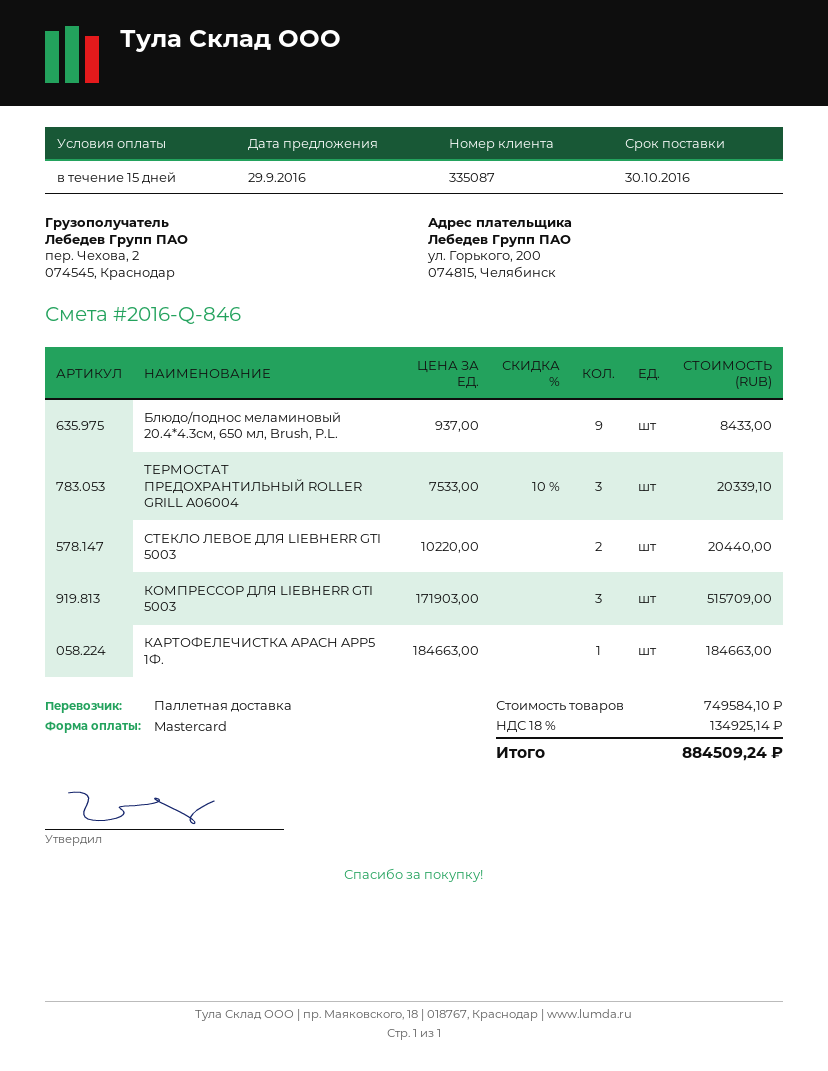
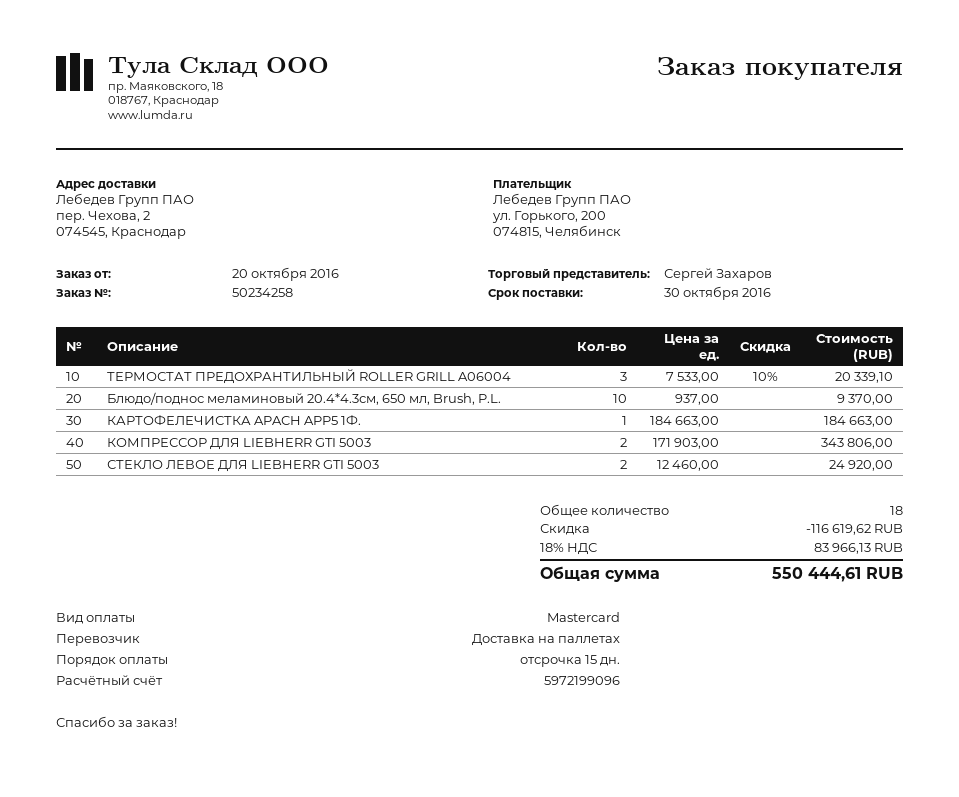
Блюдо/поднос меламиновый 20.4*4.3см, 650 мл, Brush, P.L.: 9 x 937.00 = 8433.00 -> 10 x 937.00 = 9370.00
СТЕКЛО ЛЕВОЕ ДЛЯ LIEBHERR GTI 5003: 2 x 10220.00 = 20440.00 -> 2 x 12460.00 = 24920.00
КОМПРЕССОР ДЛЯ LIEBHERR GTI 5003: 3 x 171903.00 = 515709.00 -> 2 x 171903.00 = 343806.00
discount: none -> 116619.62
tax: 18% = 134925.14 -> 18% = 83966.13
total: 884509.24 -> 550444.61

